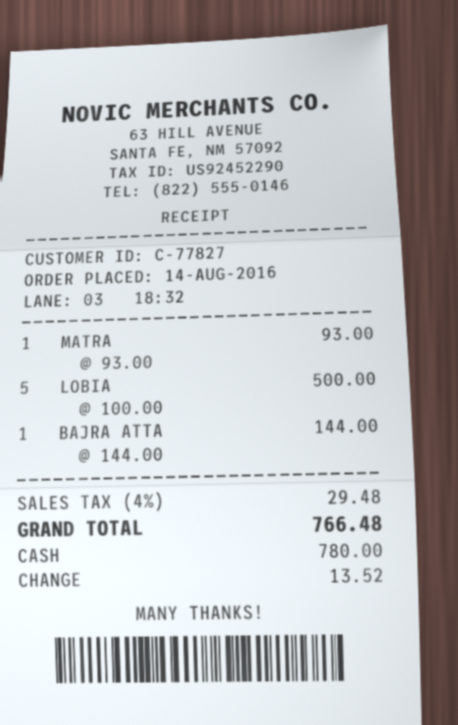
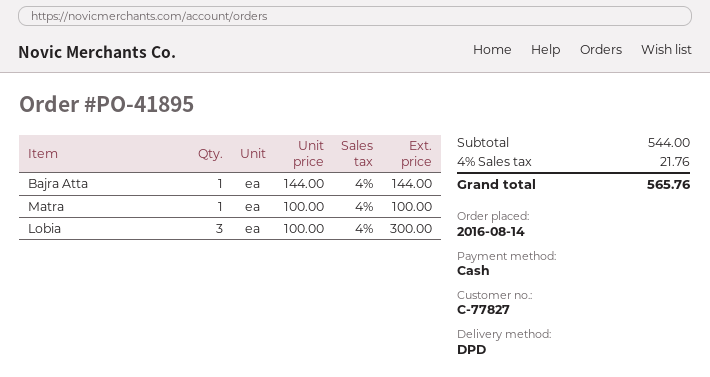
MATRA: 1 x 93.00 = 93.00 -> 1 x 100.00 = 100.00
LOBIA: 5 x 100.00 = 500.00 -> 3 x 100.00 = 300.00
tax: 4% = 29.48 -> 4% = 21.76
total: 766.48 -> 565.76

